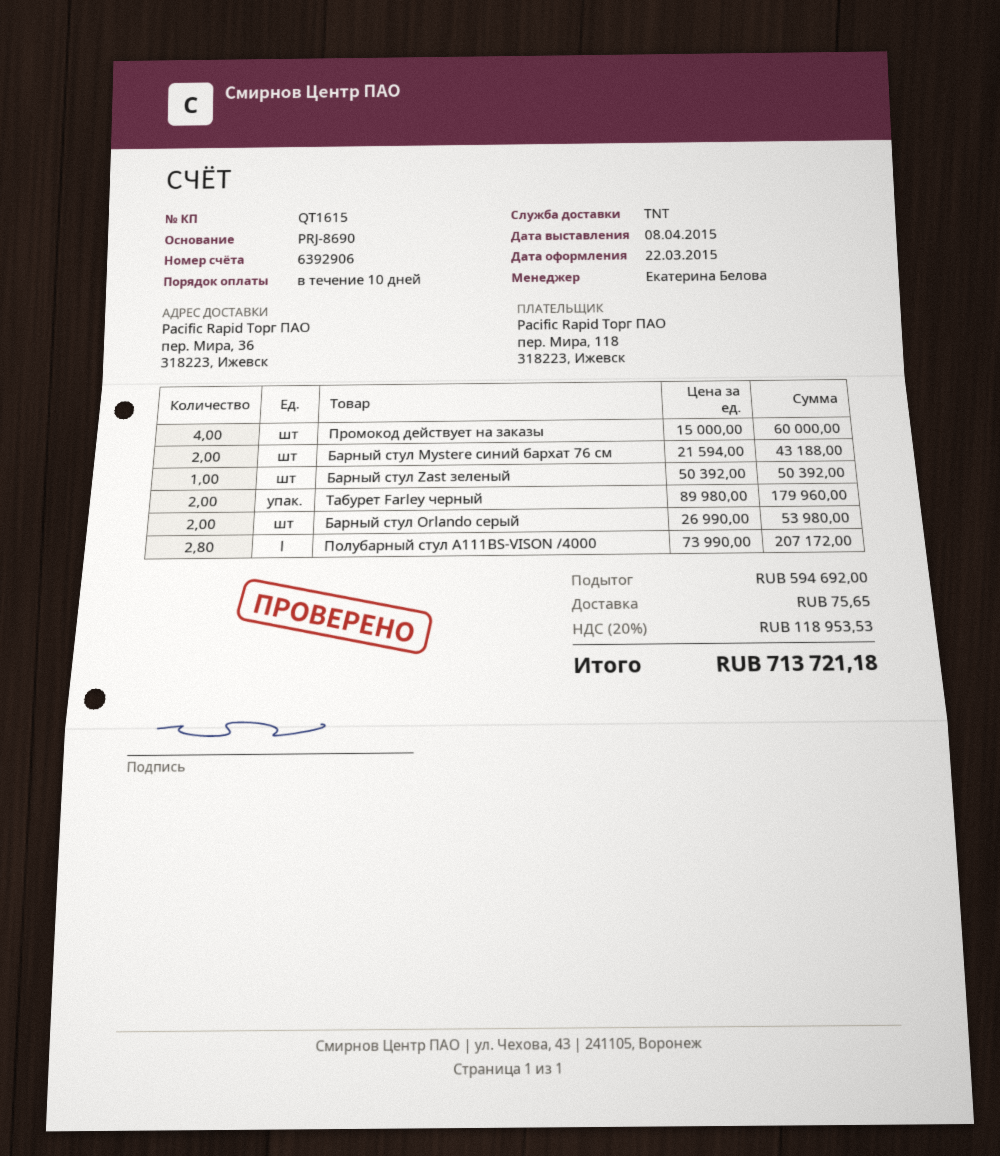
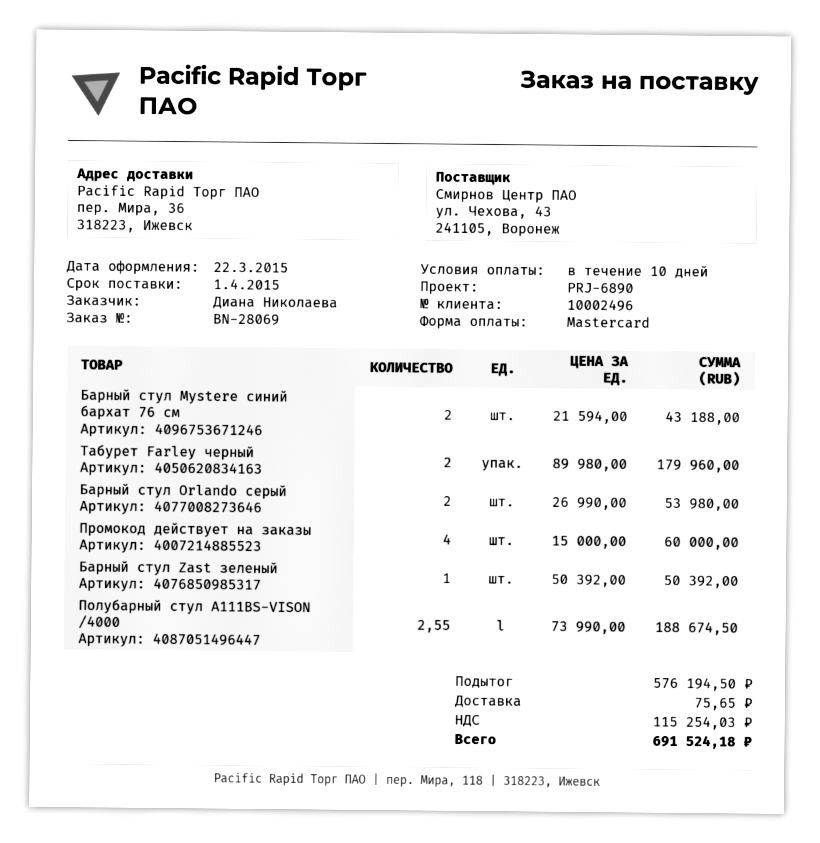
reference: PRJ-8690 -> PRJ-6890
Полубарный стул A111BS-VISON /4000: 2.8 x 73990.00 = 207172.00 -> 2.55 x 73990.00 = 188674.50
subtotal: 594692.00 -> 576194.50
tax: 118953.53 -> 115254.03
total: 713721.18 -> 691524.18

